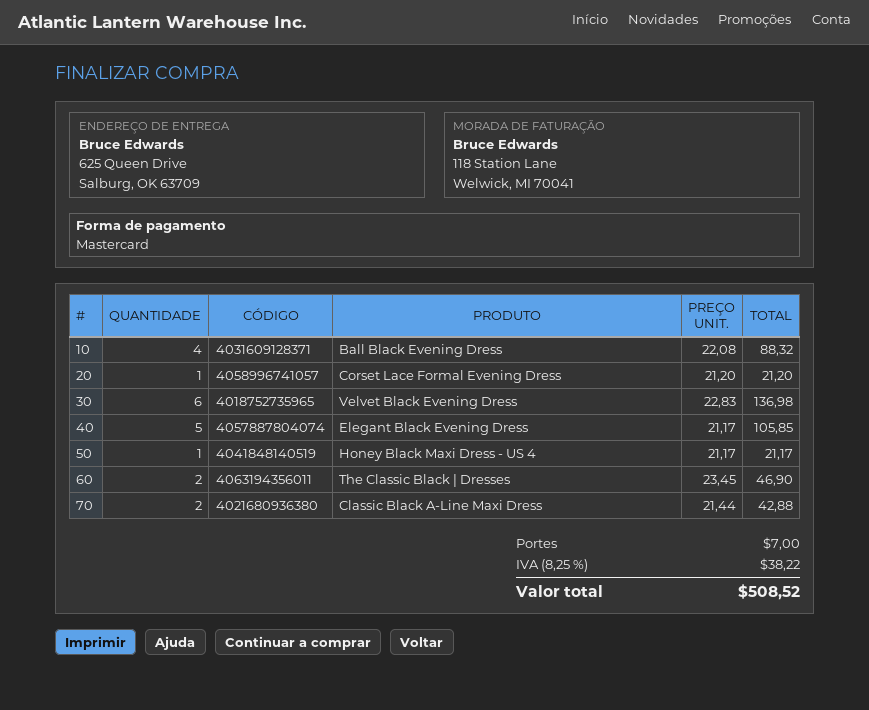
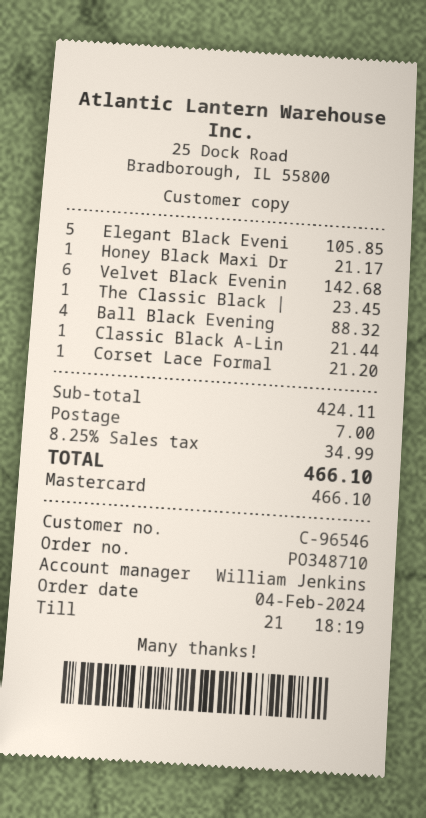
Velvet Black Evening Dress: 6 for 136.98 -> 6 for 142.68
The Classic Black | Dresses: 2 for 46.90 -> 1 for 23.45
Classic Black A-Line Maxi Dress: 2 for 42.88 -> 1 for 21.44
tax: 8.25% = 38.22 -> 8.25% = 34.99
total: 508.52 -> 466.10

